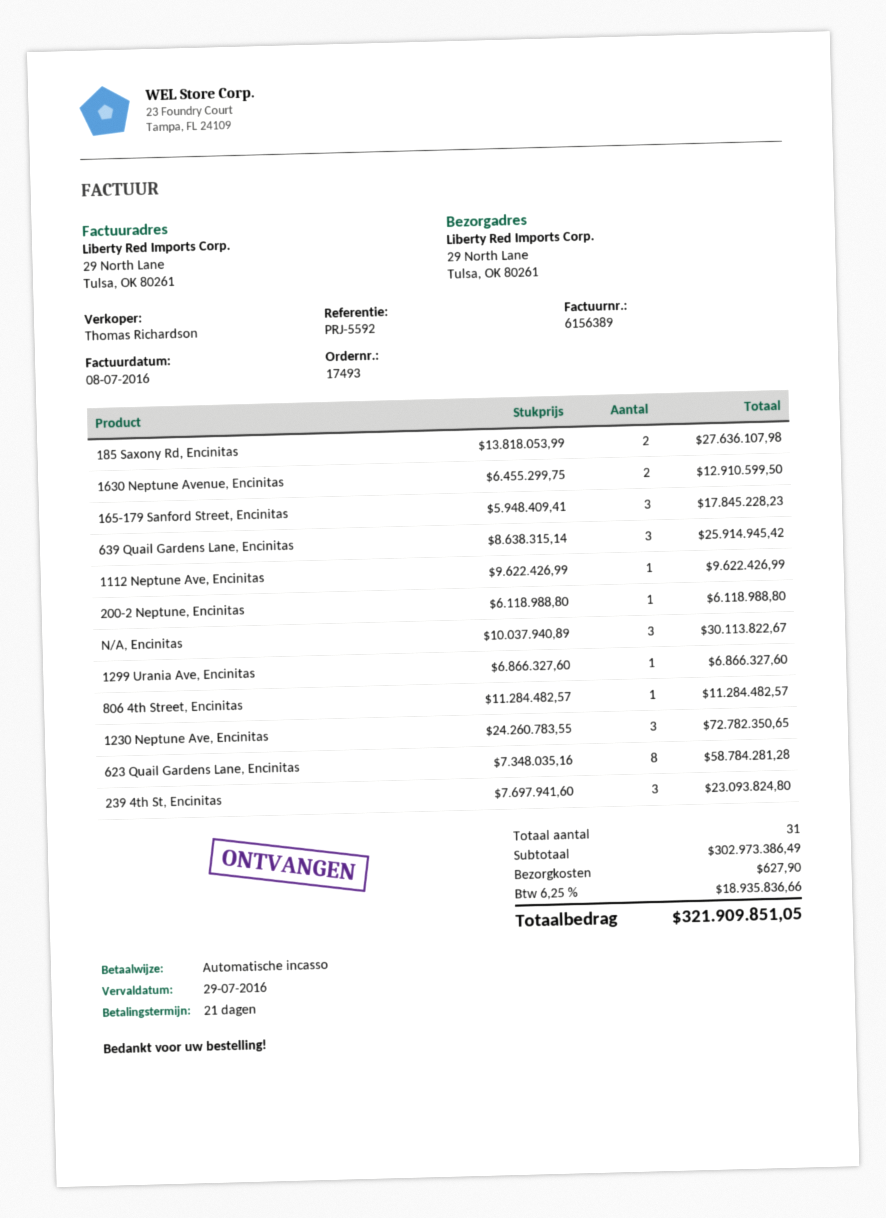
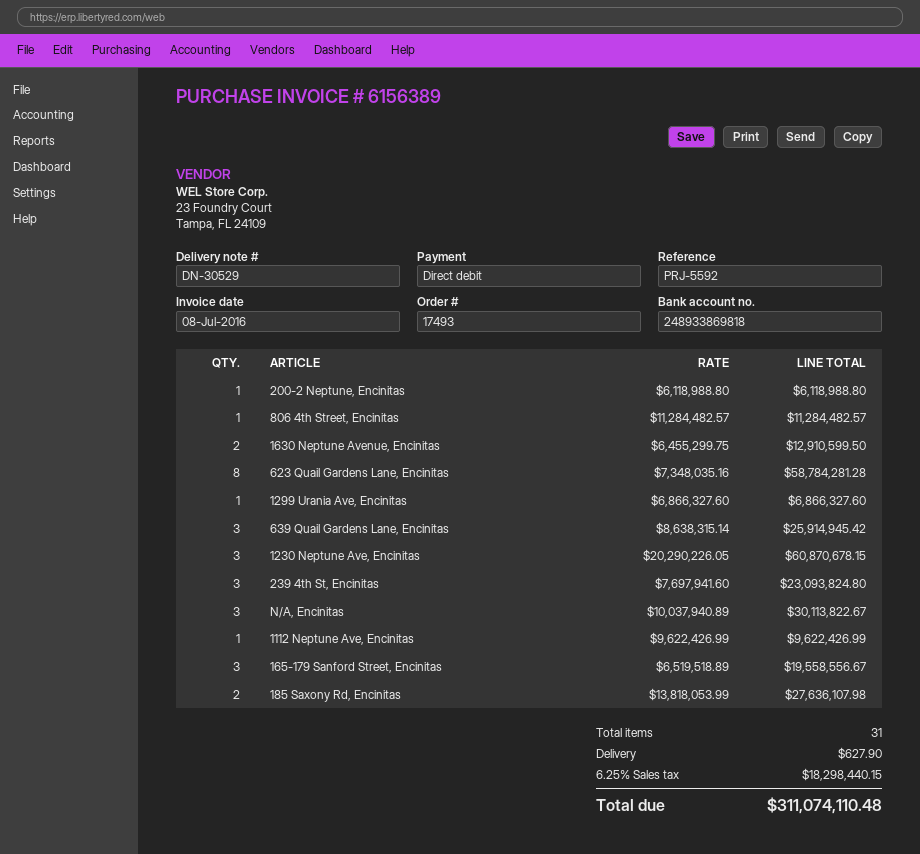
165-179 Sanford Street, Encinitas: 3 x 5948409.41 = 17845228.23 -> 3 x 6519518.89 = 19558556.67
1230 Neptune Ave, Encinitas: 3 x 24260783.55 = 72782350.65 -> 3 x 20290226.05 = 60870678.15
tax: 6.25% = 18935836.66 -> 6.25% = 18298440.15
total: 321909851.05 -> 311074110.48

